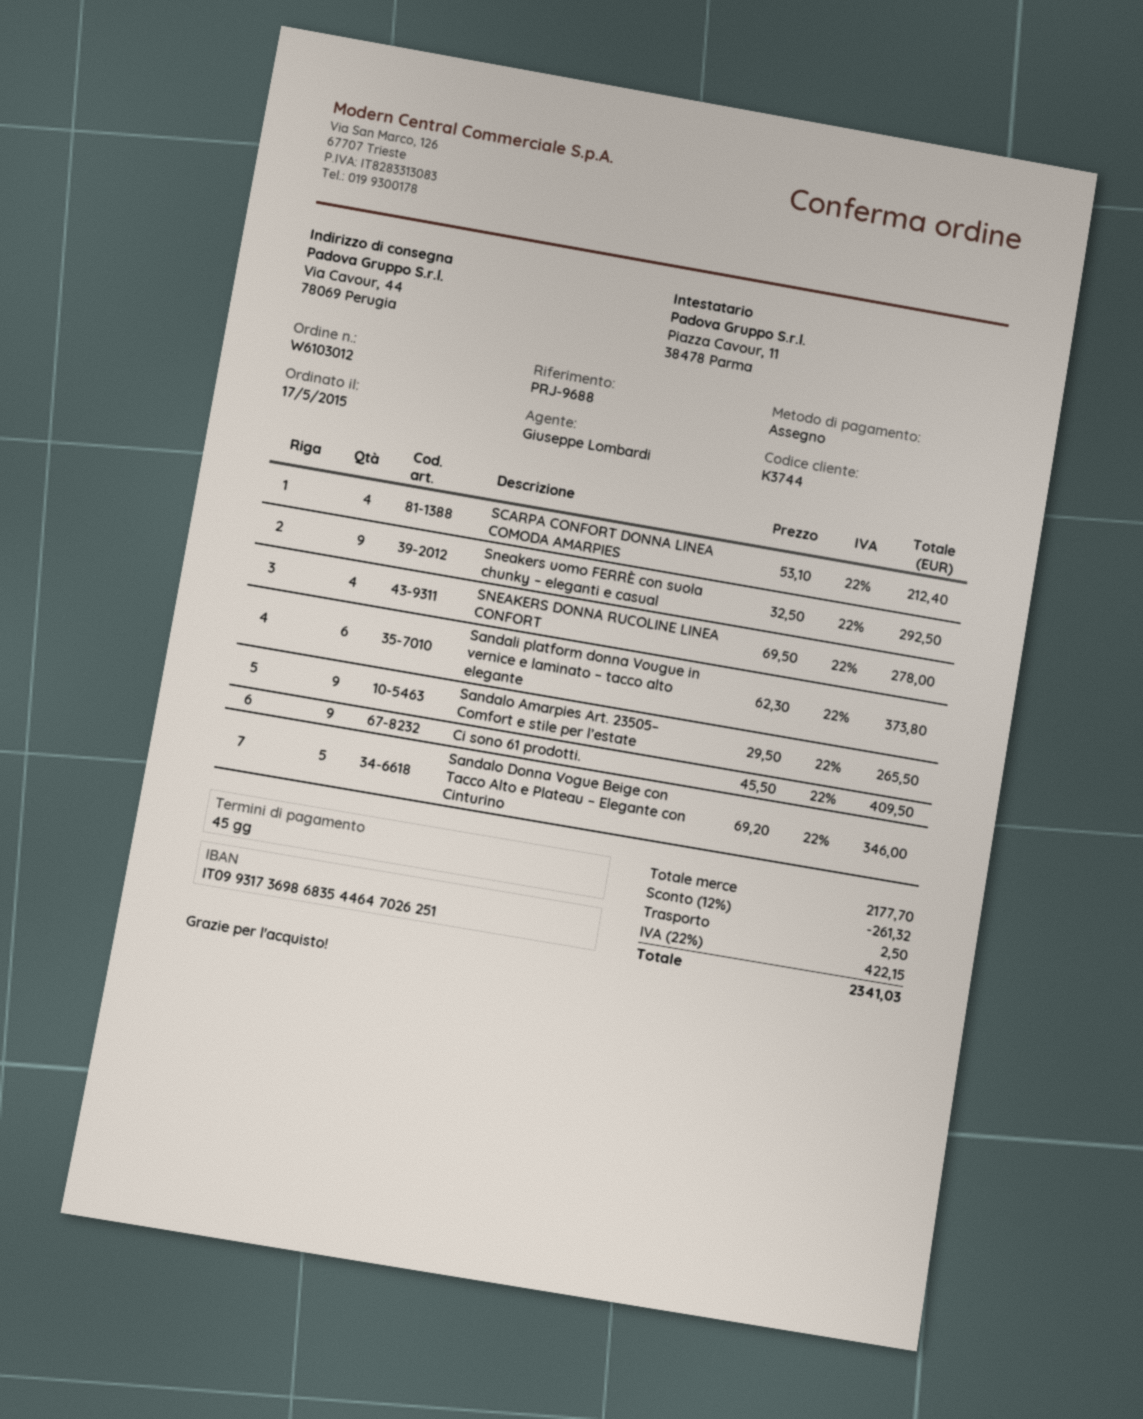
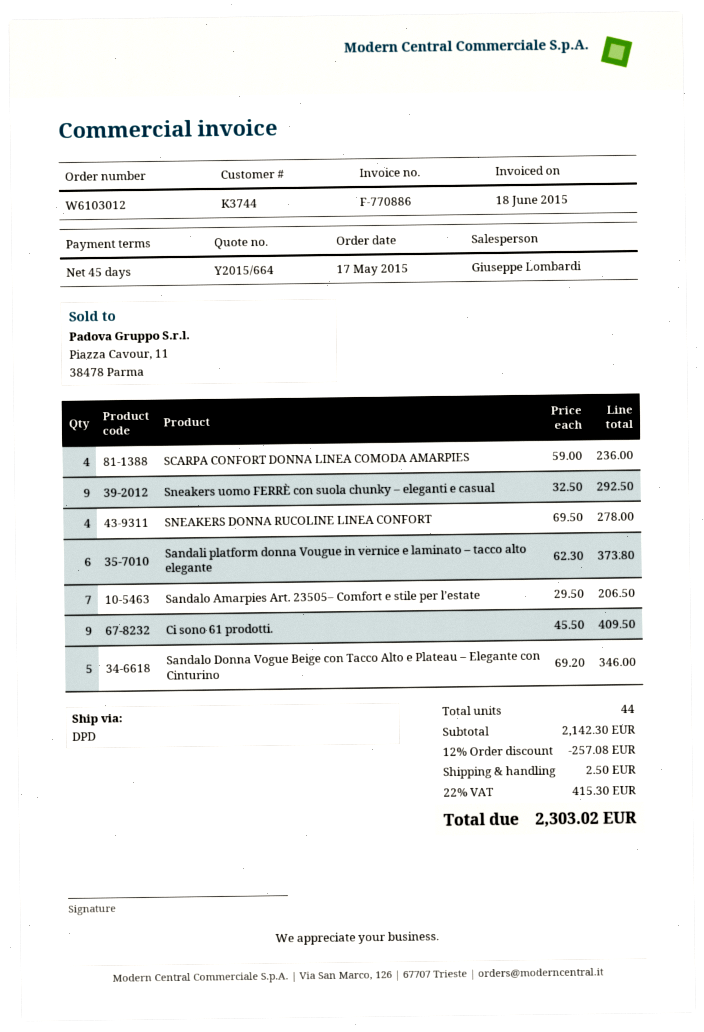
SCARPA CONFORT DONNA LINEA COMODA AMARPIES: 4 x 53.10 = 212.40 -> 4 x 59.00 = 236.00
Sandalo Amarpies Art. 23505– Comfort e stile per l’estate: 9 x 29.50 = 265.50 -> 7 x 29.50 = 206.50
subtotal: 2177.70 -> 2142.30
discount: 12% = 261.32 -> 12% = 257.08
tax: 22% = 422.15 -> 22% = 415.30
total: 2341.03 -> 2303.02

